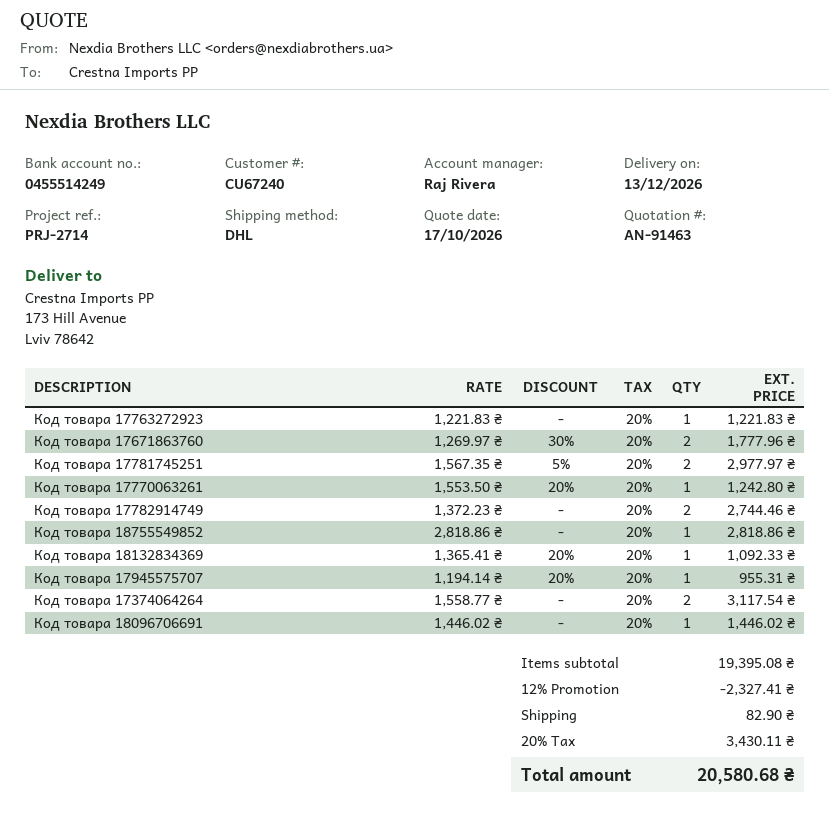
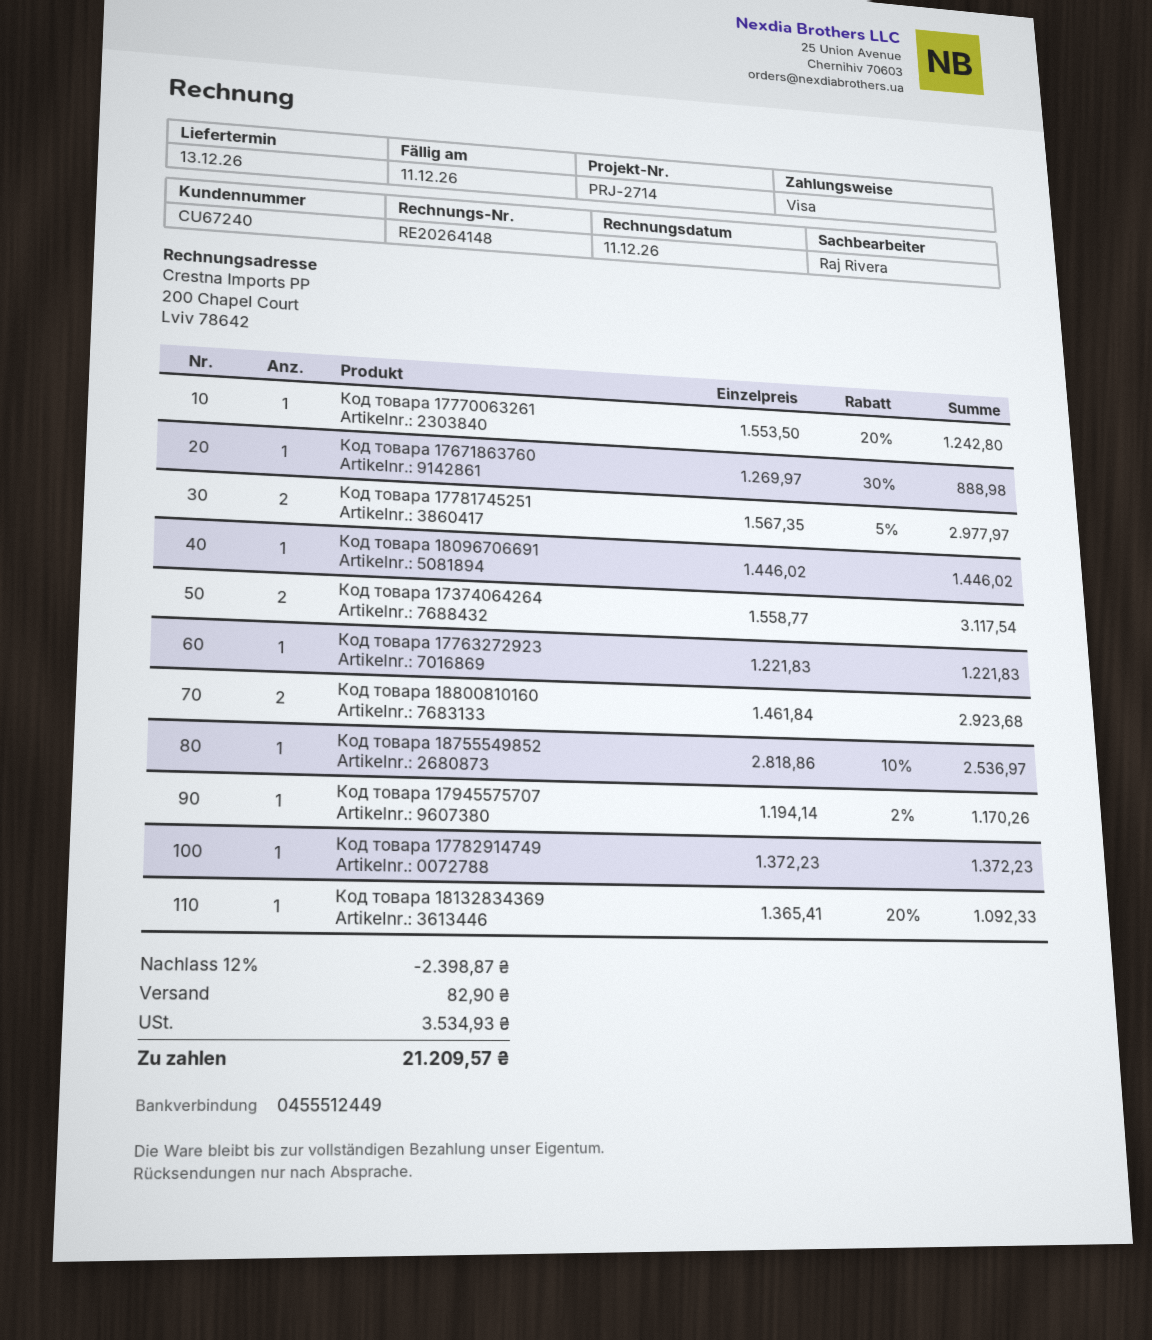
bank account: 0455514249 -> 0455512449
Код товара 17671863760: 2 x 1269.97 - 30% = 1777.96 -> 1 x 1269.97 - 30% = 888.98
Код товара 17782914749: 2 x 1372.23 = 2744.46 -> 1 x 1372.23 = 1372.23
Код товара 18755549852: 1 x 2818.86 = 2818.86 -> 1 x 2818.86 - 10% = 2536.97
Код товара 17945575707: 1 x 1194.14 - 20% = 955.31 -> 1 x 1194.14 - 2% = 1170.26
Код товара 18800810160: none -> 2 x 1461.84 = 2923.68
discount: 12% = 2327.41 -> 12% = 2398.87
tax: 3430.11 -> 3534.93
total: 20580.68 -> 21209.57

